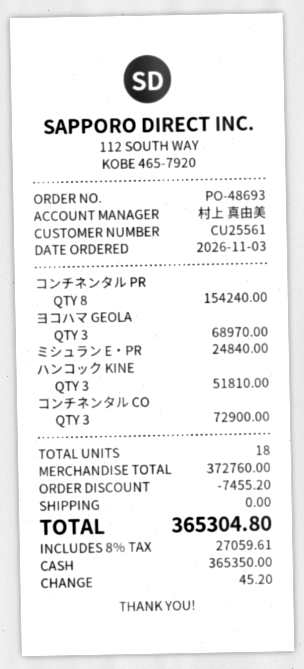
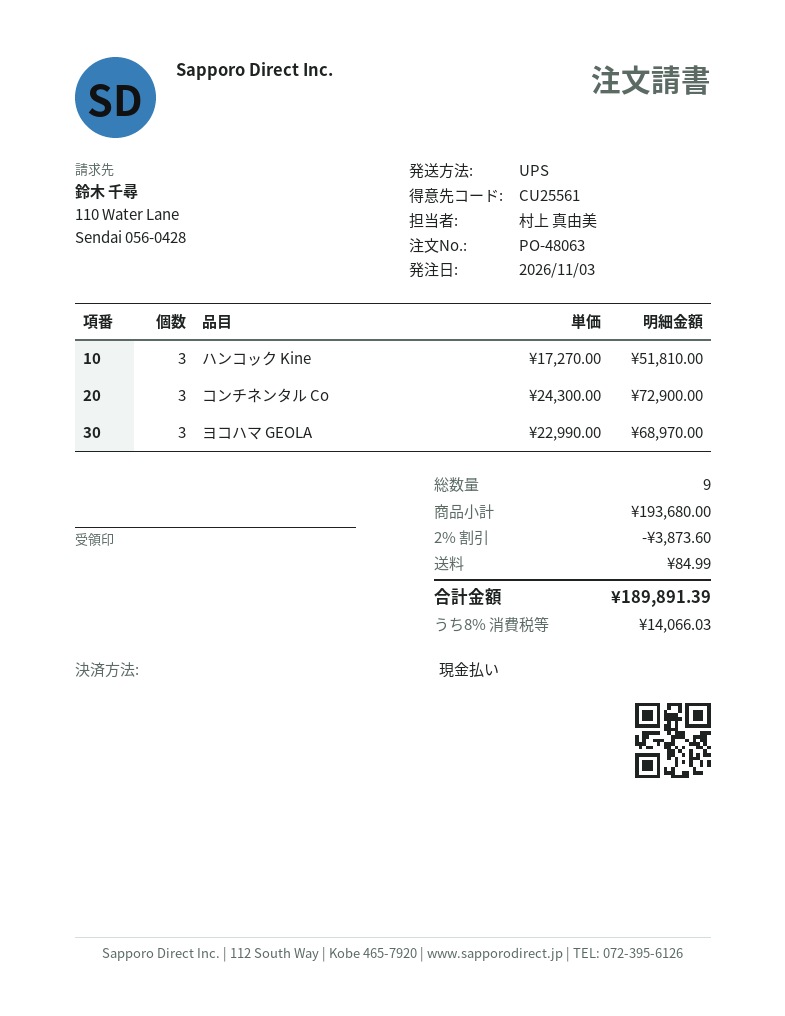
order number: PO-48693 -> PO-48063
コンチネンタル PR: 8 for 154240.00 -> none
ミシュラン E・PR: 1 for 24840.00 -> none
total quantity: 18 -> 9
subtotal: 372760.00 -> 193680.00
discount: 7455.20 -> 3873.60
shipping: 0.00 -> 84.99
tax: 8% = 27059.61 -> 8% = 14066.03
total: 365304.80 -> 189891.39

